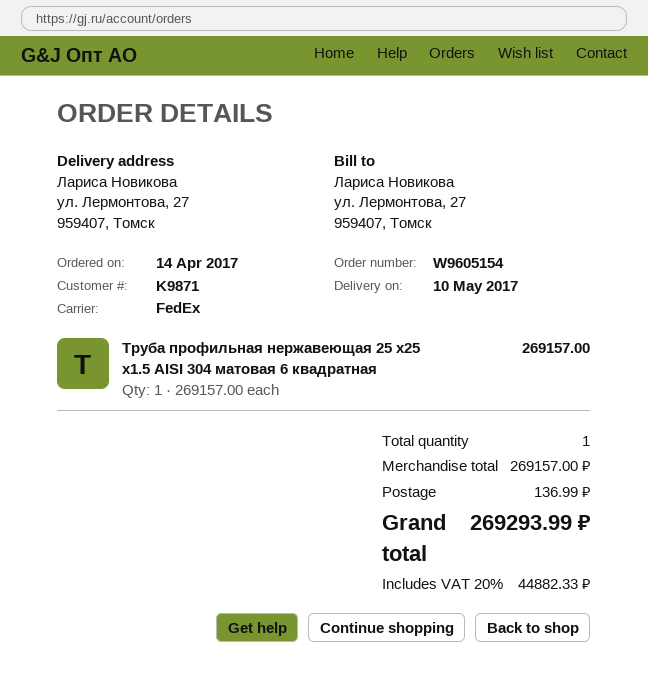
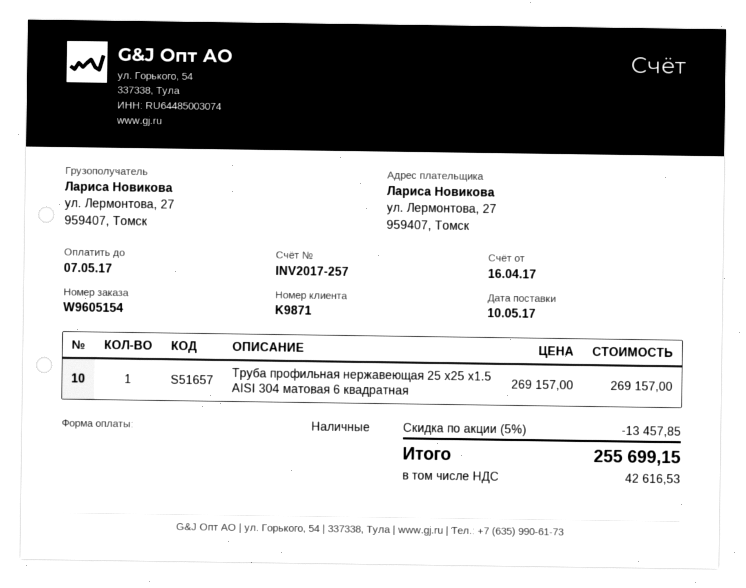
discount: none -> 5% = 13457.85
shipping: 136.99 -> none
tax: 44882.33 -> 42616.53
total: 269293.99 -> 255699.15

